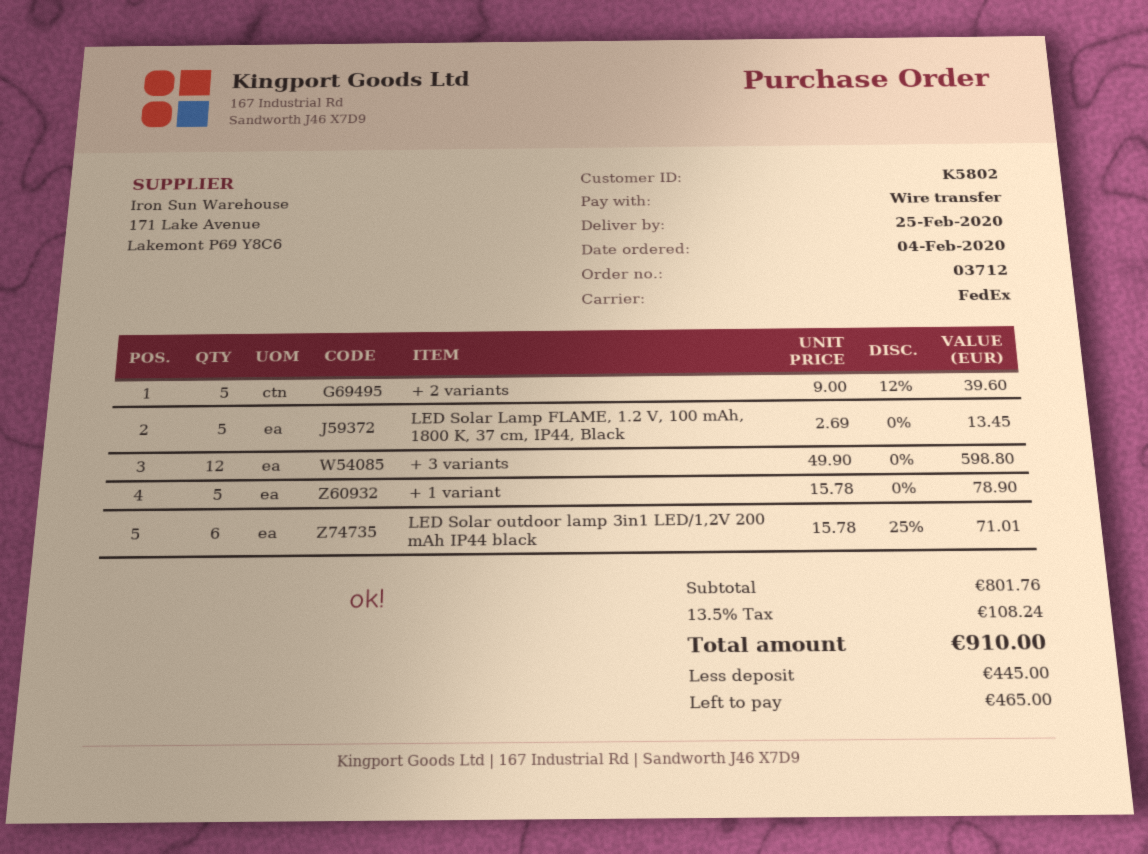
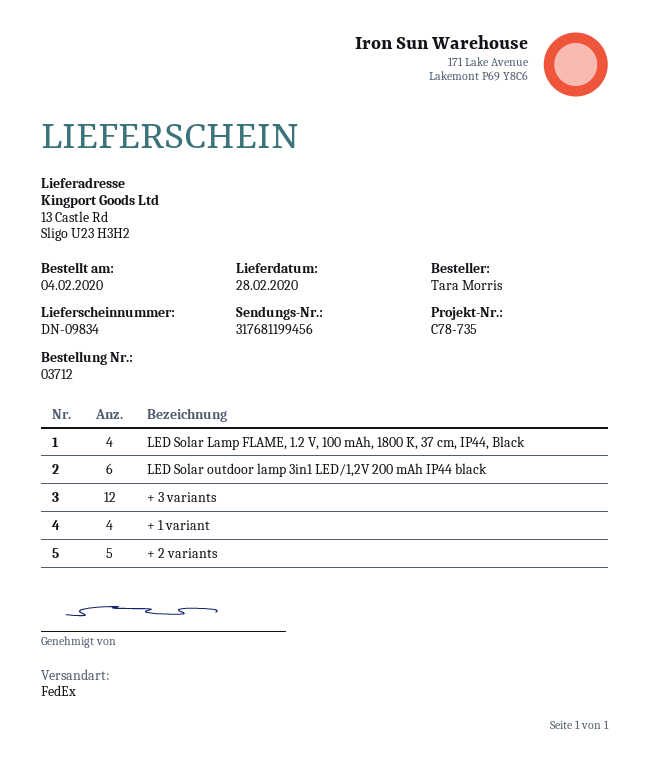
delivery date: 2020-02-25 -> 2020-02-28
LED Solar Lamp FLAME, 1.2 V, 100 mAh, 1800 K, 37 cm, IP44, Black: 5 -> 4
+ 1 variant: 5 -> 4

